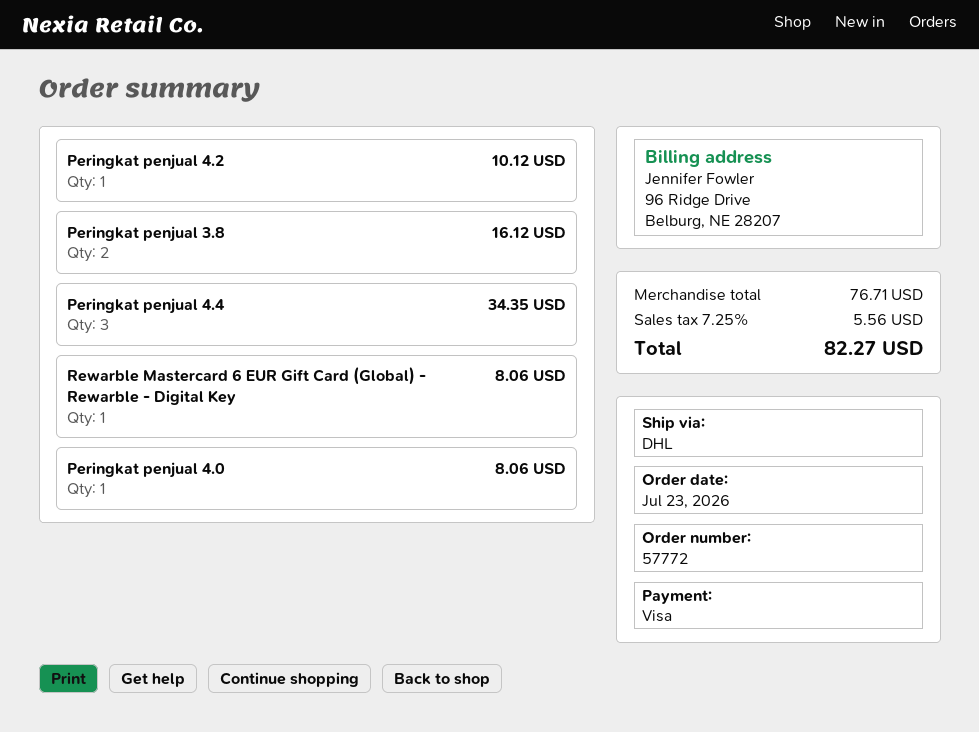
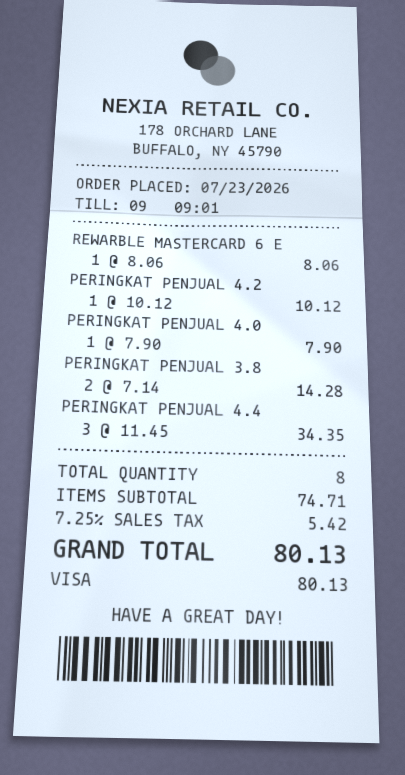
Peringkat penjual 3.8: 2 for 16.12 -> 2 for 14.28
Peringkat penjual 4.0: 1 for 8.06 -> 1 for 7.90
subtotal: 76.71 -> 74.71
tax: 7.25% = 5.56 -> 7.25% = 5.42
total: 82.27 -> 80.13

